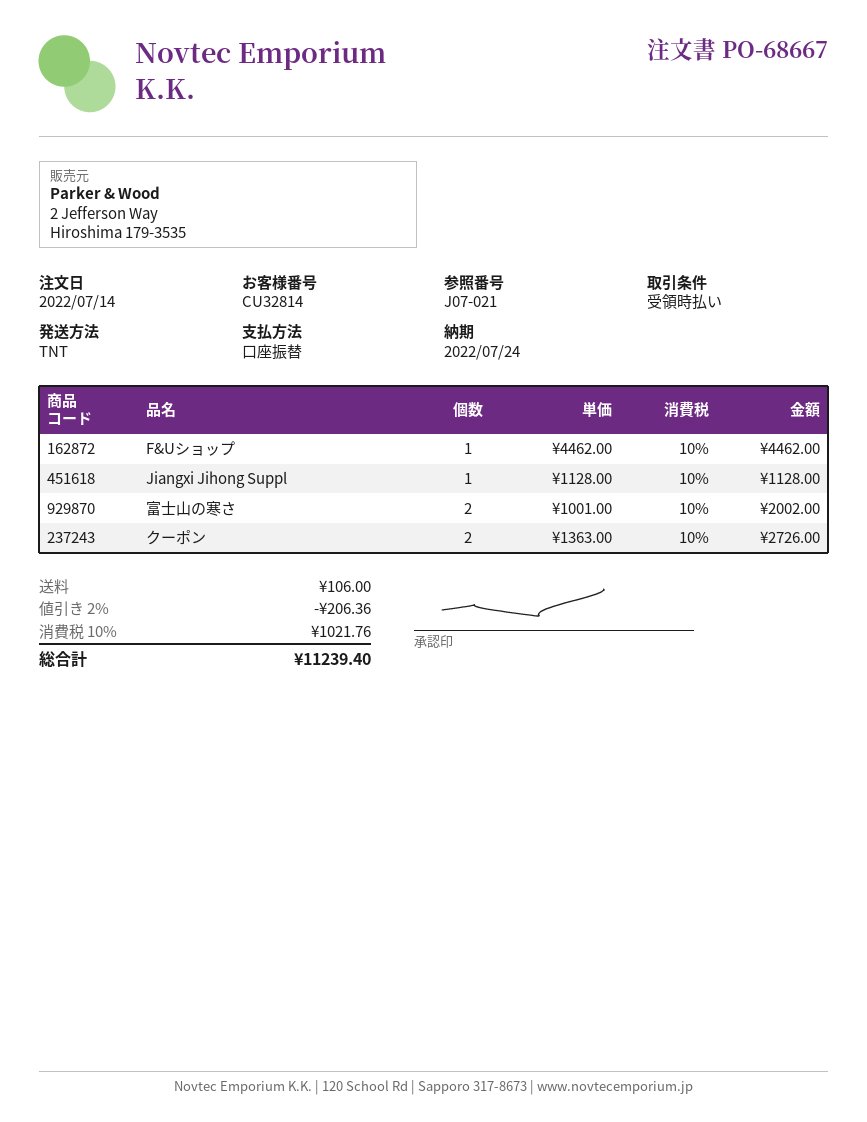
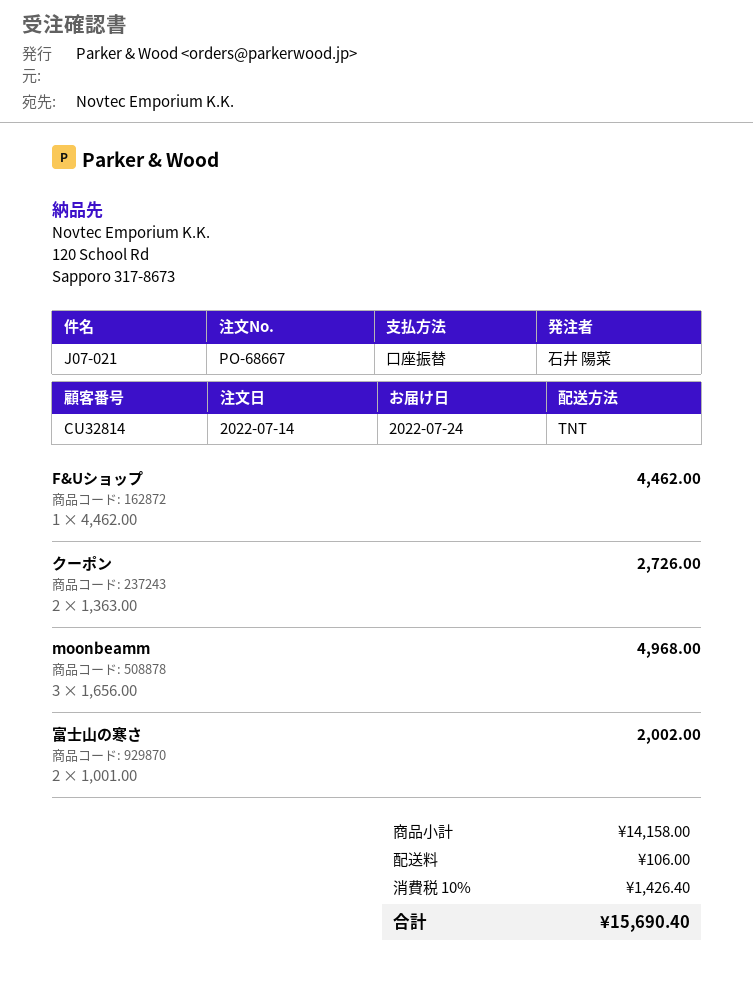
Jiangxi Jihong Suppl: 1 x 1128.00 = 1128.00 -> none
moonbeamm: none -> 3 x 1656.00 = 4968.00
discount: 2% = 206.36 -> none
tax: 10% = 1021.76 -> 10% = 1426.40
total: 11239.40 -> 15690.40

